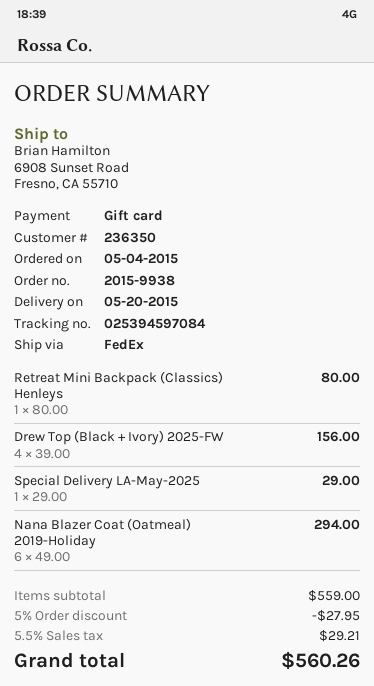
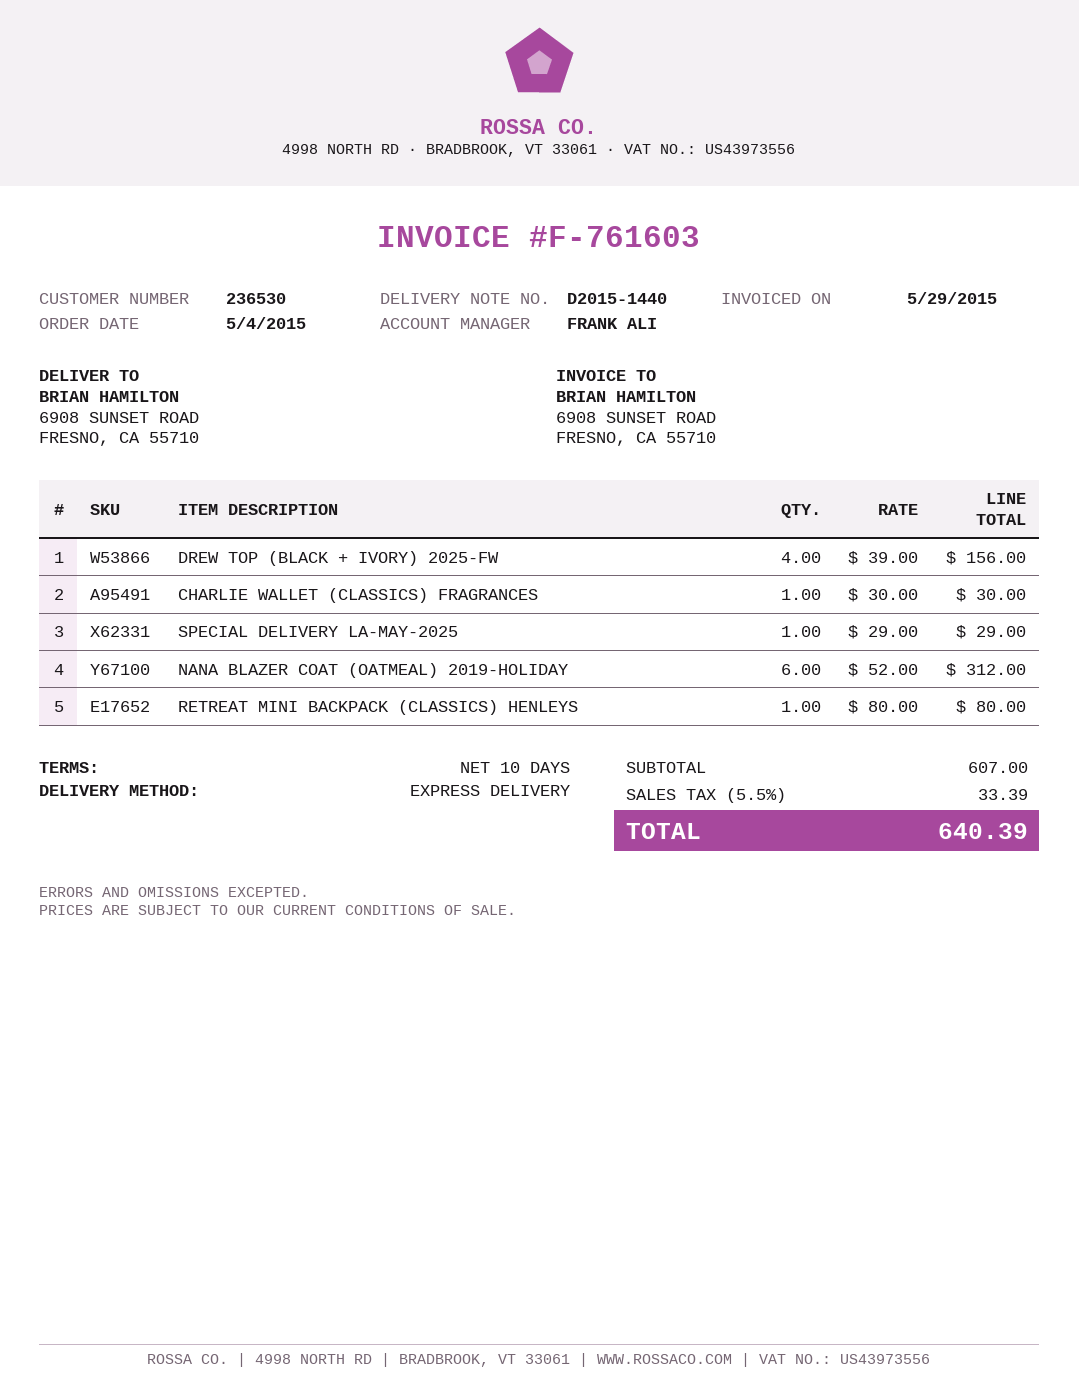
customer number: 236350 -> 236530
shipping method: FedEx -> express
Nana Blazer Coat (Oatmeal) 2019-Holiday: 6 x 49.00 = 294.00 -> 6 x 52.00 = 312.00
CHARLIE WALLET (CLASSICS) FRAGRANCES: none -> 1 x 30.00 = 30.00
subtotal: 559.00 -> 607.00
discount: 5% = 27.95 -> none
tax: 5.5% = 29.21 -> 5.5% = 33.39
total: 560.26 -> 640.39

